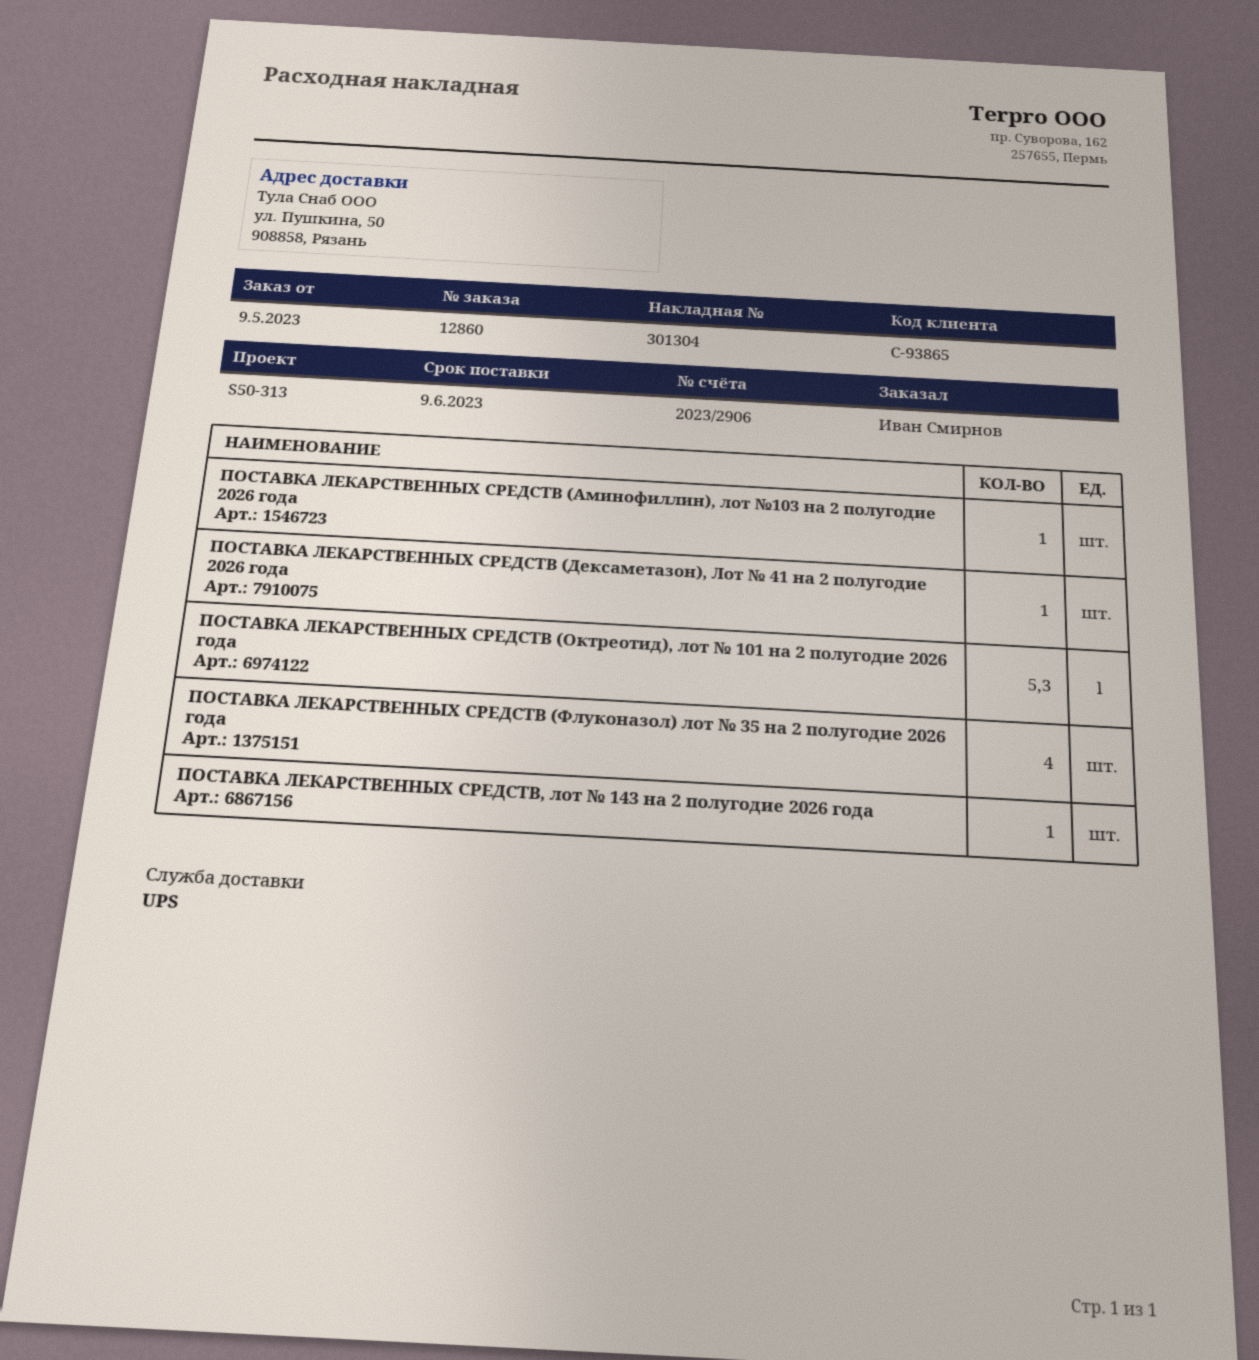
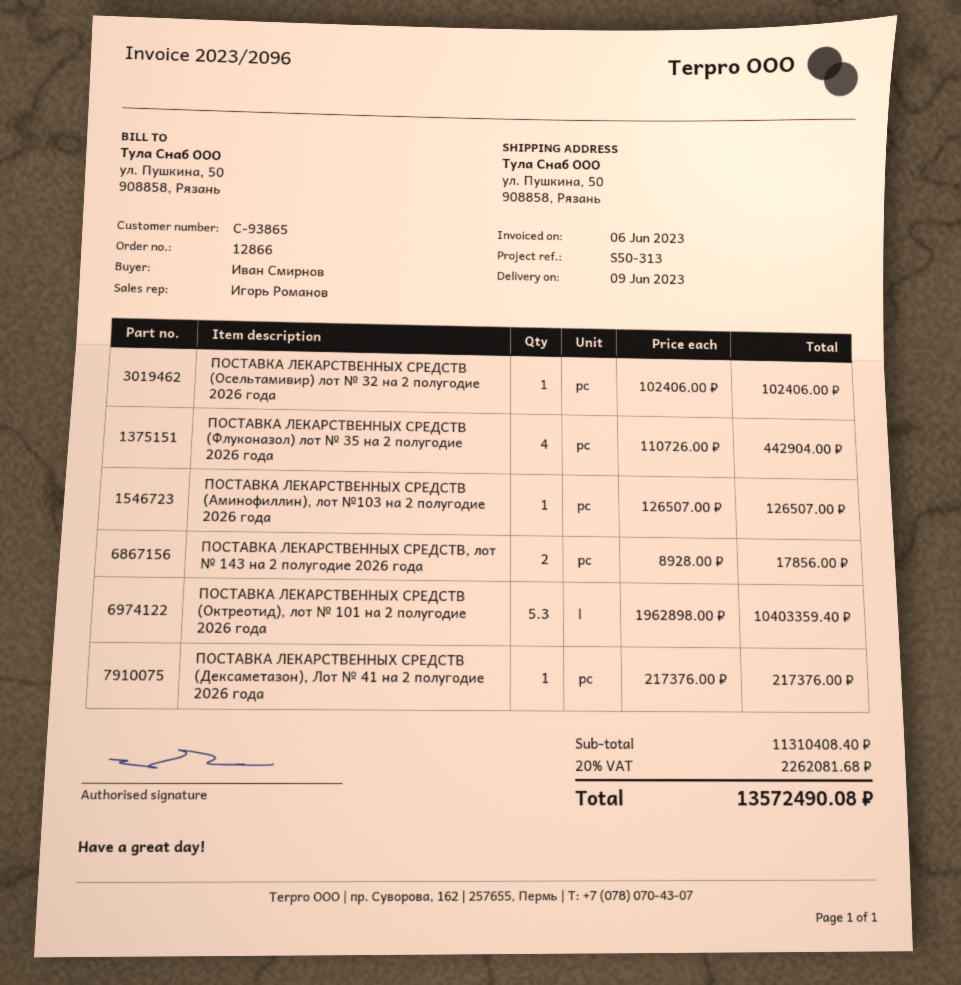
order number: 12860 -> 12866
invoice number: 2023/2906 -> 2023/2096
ПОСТАВКА ЛЕКАРСТВЕННЫХ СРЕДСТВ, лот № 143 на 2 полугодие 2026 года: 1 -> 2
ПОСТАВКА ЛЕКАРСТВЕННЫХ СРЕДСТВ (Осельтамивир) лот № 32 на 2 полугодие 2026 года: none -> 1

